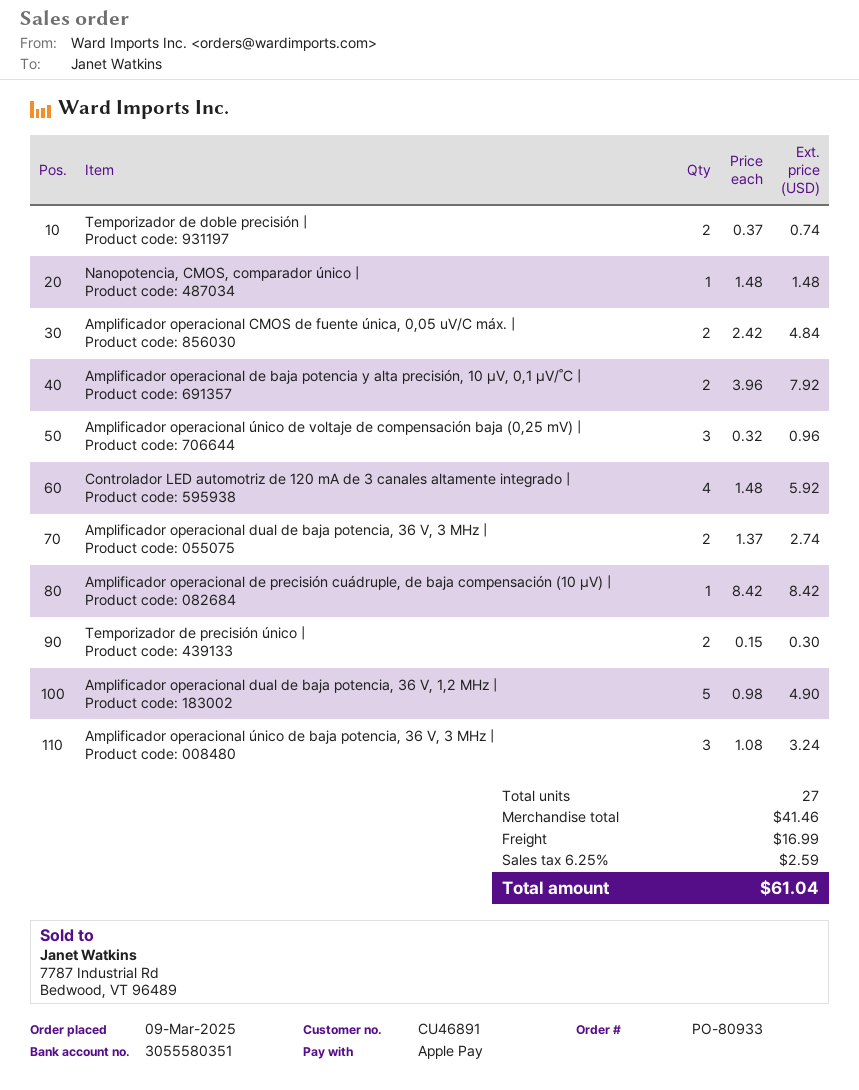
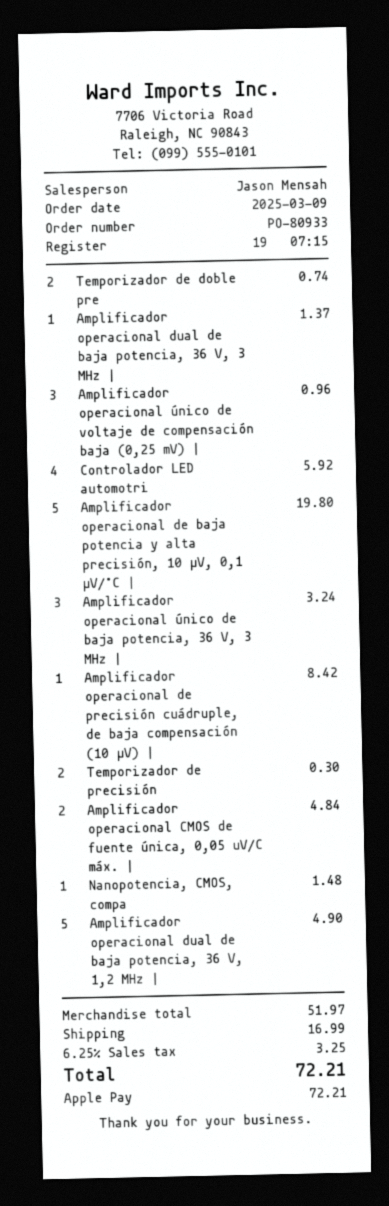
Amplificador operacional de baja potencia y alta precisión, 10 µV, 0,1 µV/˚C |: 2 for 7.92 -> 5 for 19.80
Amplificador operacional dual de baja potencia, 36 V, 3 MHz |: 2 for 2.74 -> 1 for 1.37
subtotal: 41.46 -> 51.97
tax: 6.25% = 2.59 -> 6.25% = 3.25
total: 61.04 -> 72.21

